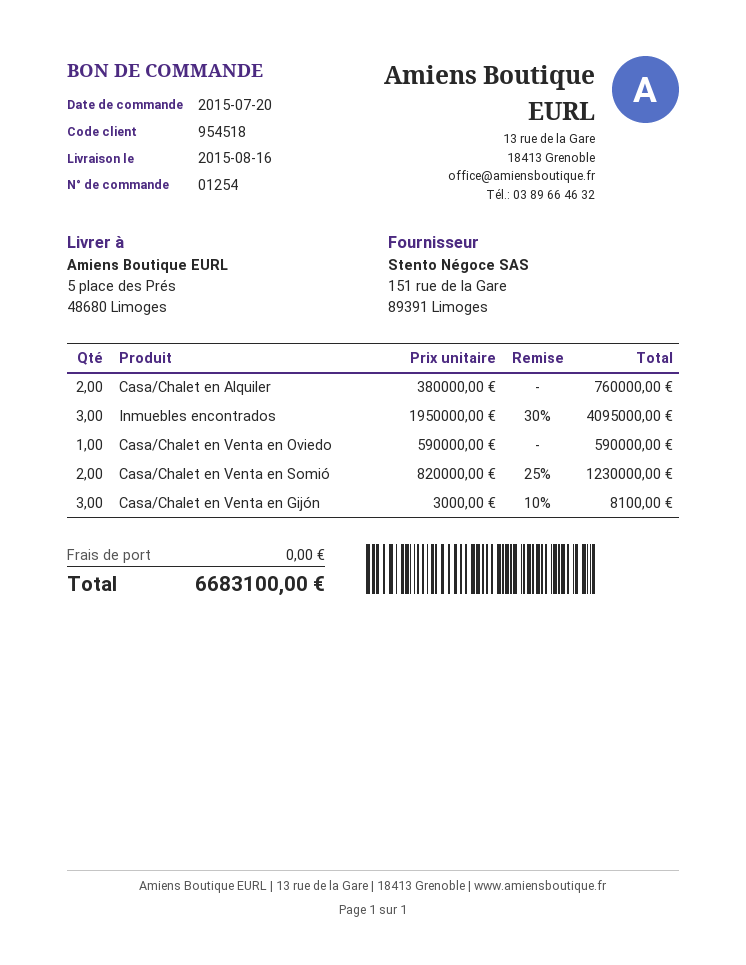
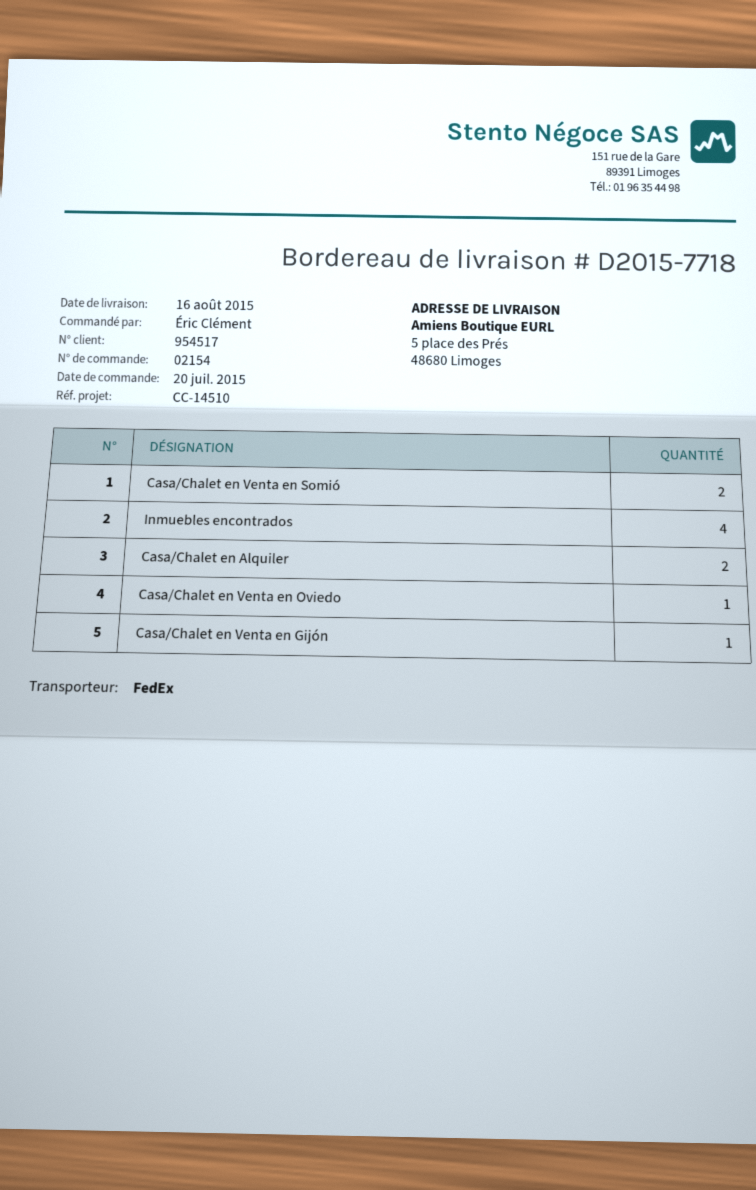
order number: 01254 -> 02154
customer number: 954518 -> 954517
Inmuebles encontrados: 3 -> 4
Casa/Chalet en Venta en Gijón: 3 -> 1

